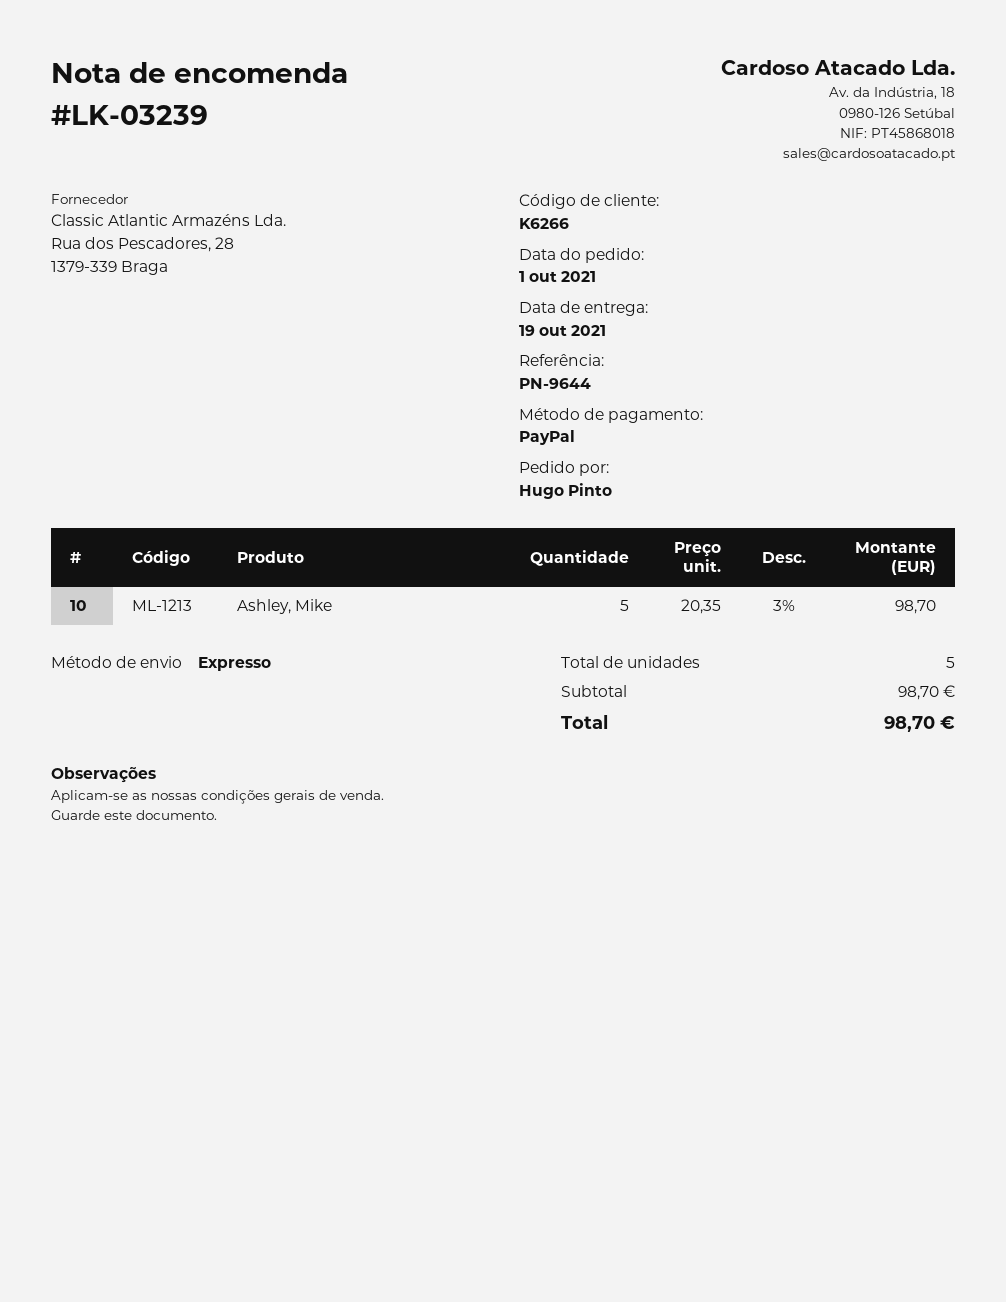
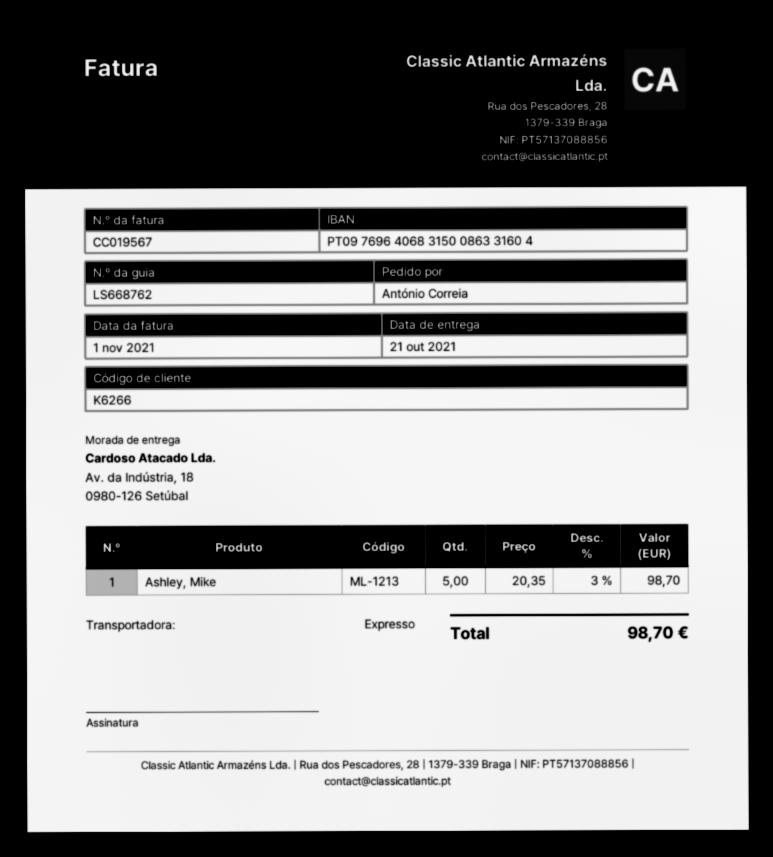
delivery date: 2021-10-19 -> 2021-10-21
ordered by: Hugo Pinto -> António Correia

